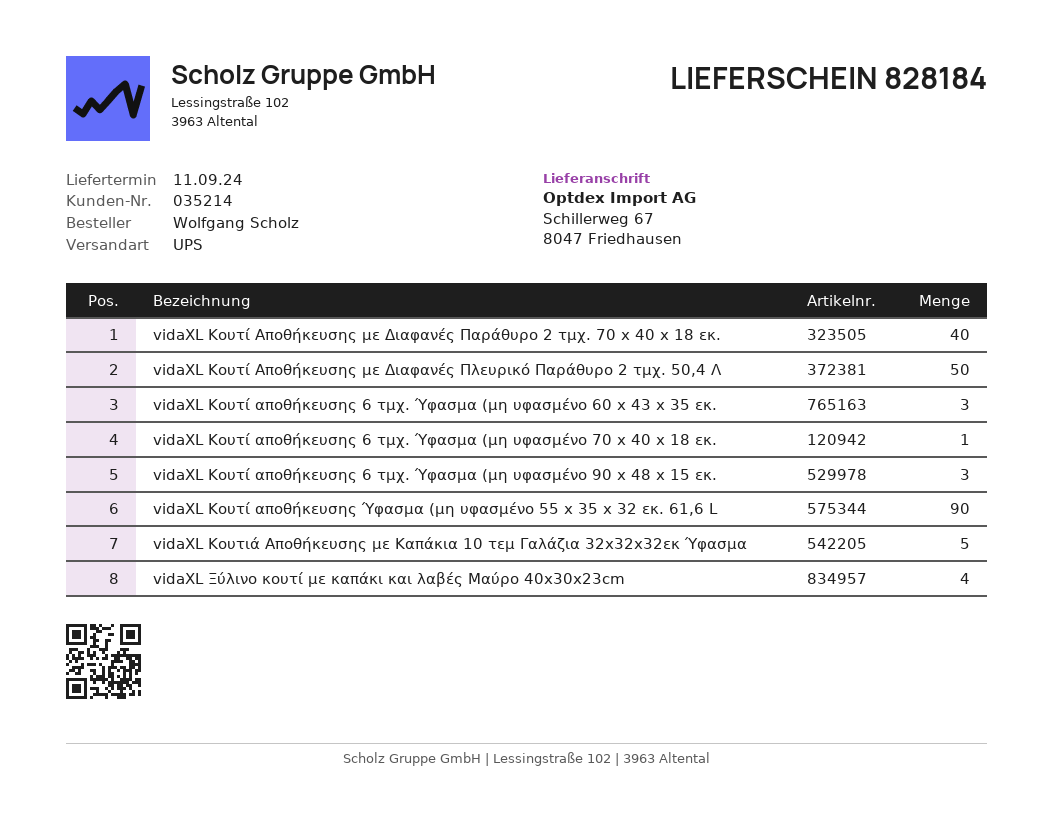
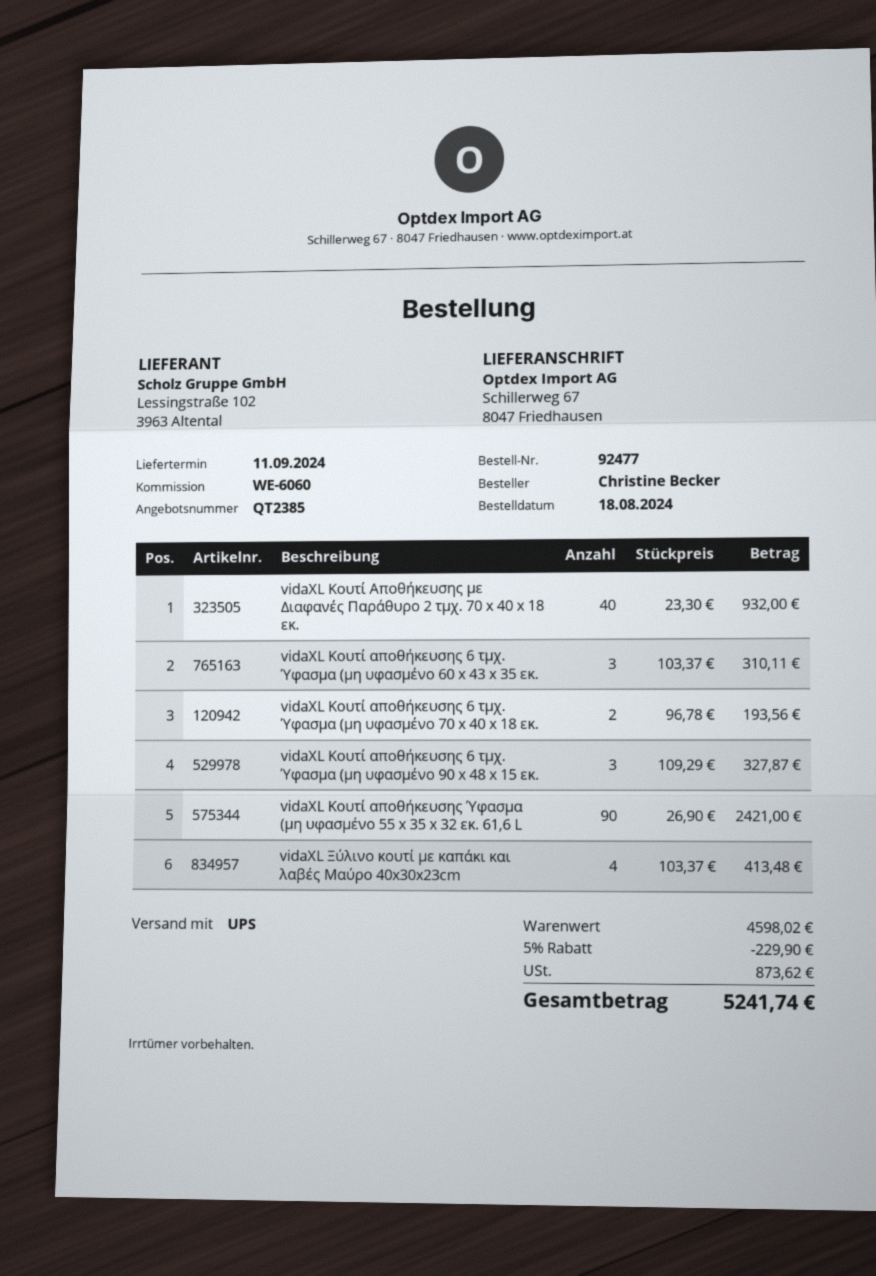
ordered by: Wolfgang Scholz -> Christine Becker
vidaXL Κουτί Αποθήκευσης με Διαφανές Πλευρικό Παράθυρο 2 τμχ. 50,4 Λ: 50 -> none
vidaXL Κουτί αποθήκευσης 6 τμχ. Ύφασμα (μη υφασμένο 70 x 40 x 18 εκ.: 1 -> 2
vidaXL Κουτιά Αποθήκευσης με Καπάκια 10 τεμ Γαλάζια 32x32x32εκ Ύφασμα: 5 -> none

